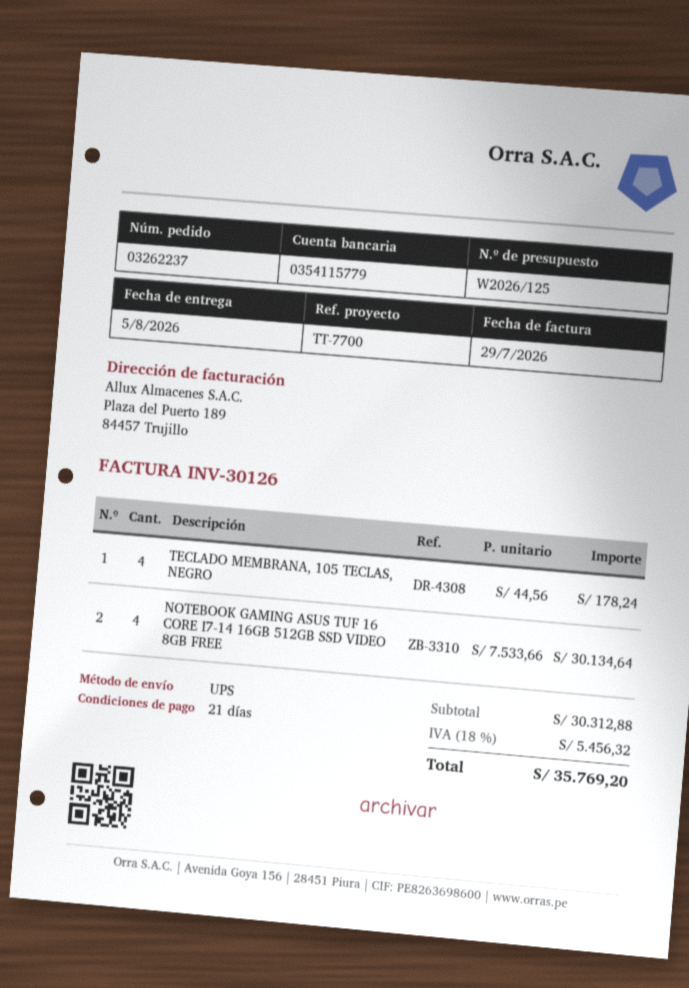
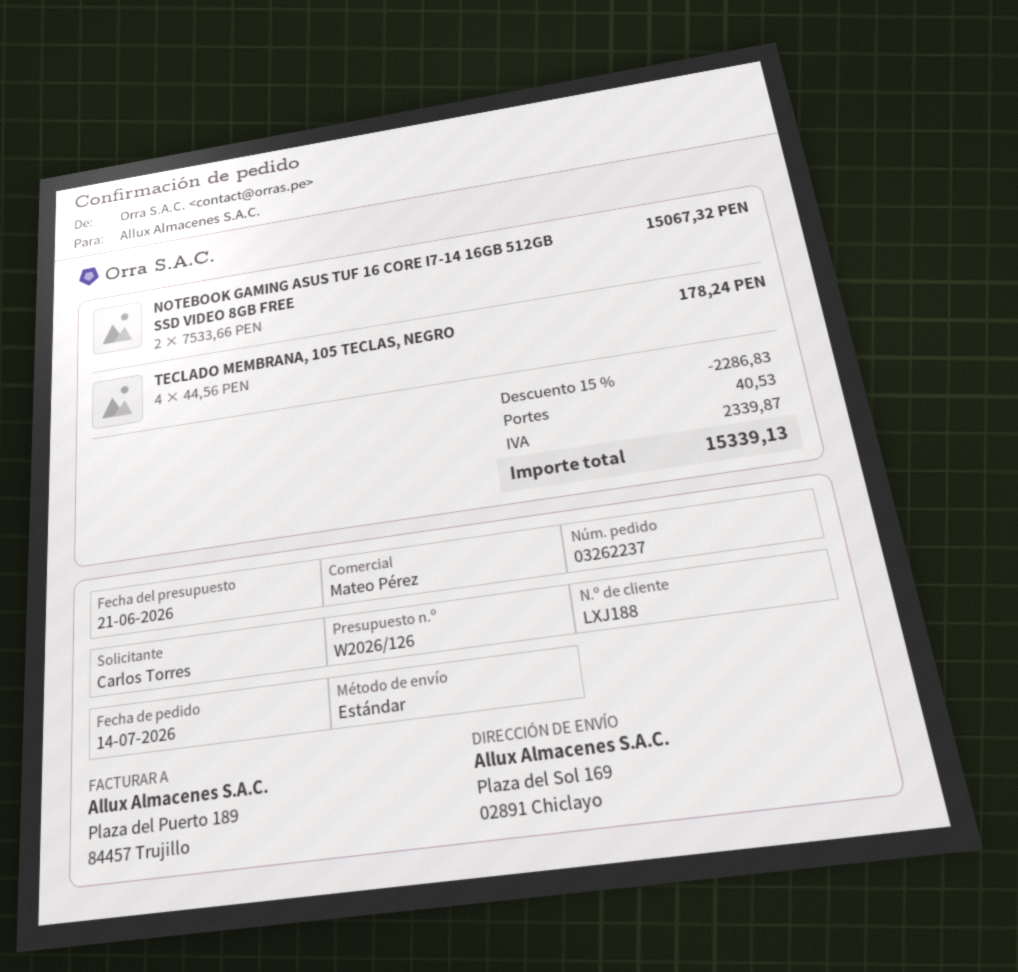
quote number: W2026/125 -> W2026/126
shipping method: UPS -> standard
NOTEBOOK GAMING ASUS TUF 16 CORE I7-14 16GB 512GB SSD VIDEO 8GB FREE: 4 x 7533.66 = 30134.64 -> 2 x 7533.66 = 15067.32
discount: none -> 15% = 2286.83
shipping: none -> 40.53
tax: 5456.32 -> 2339.87
total: 35769.20 -> 15339.13

